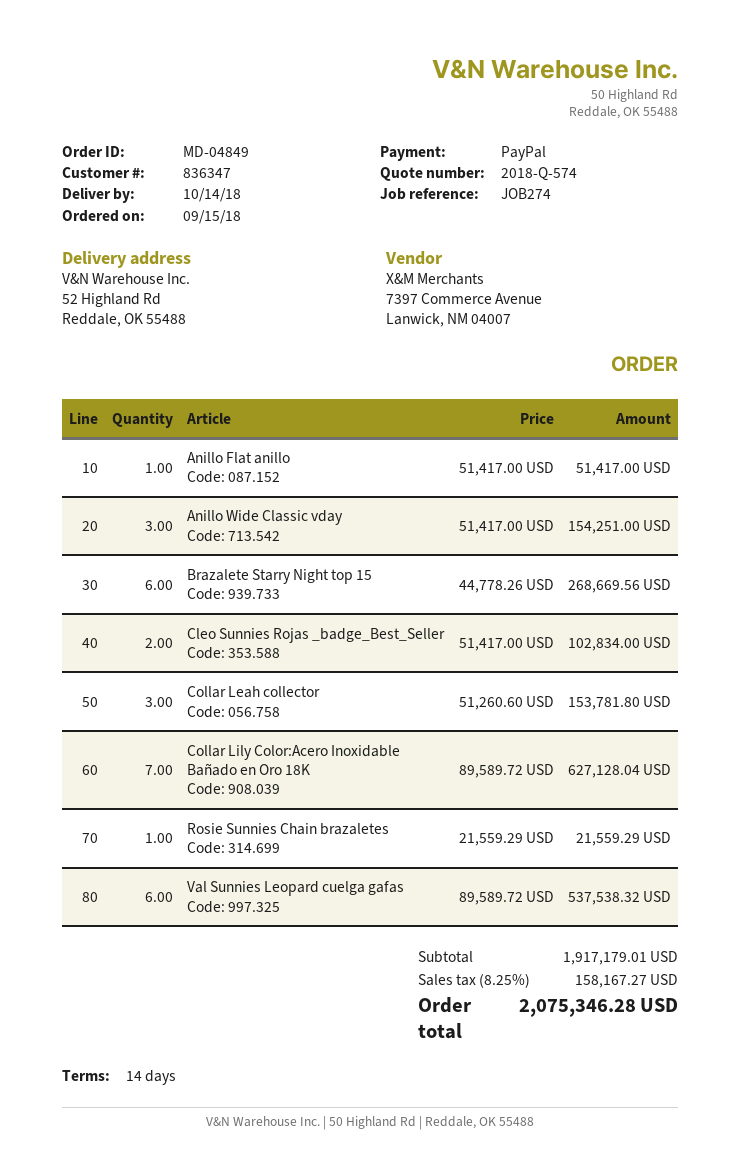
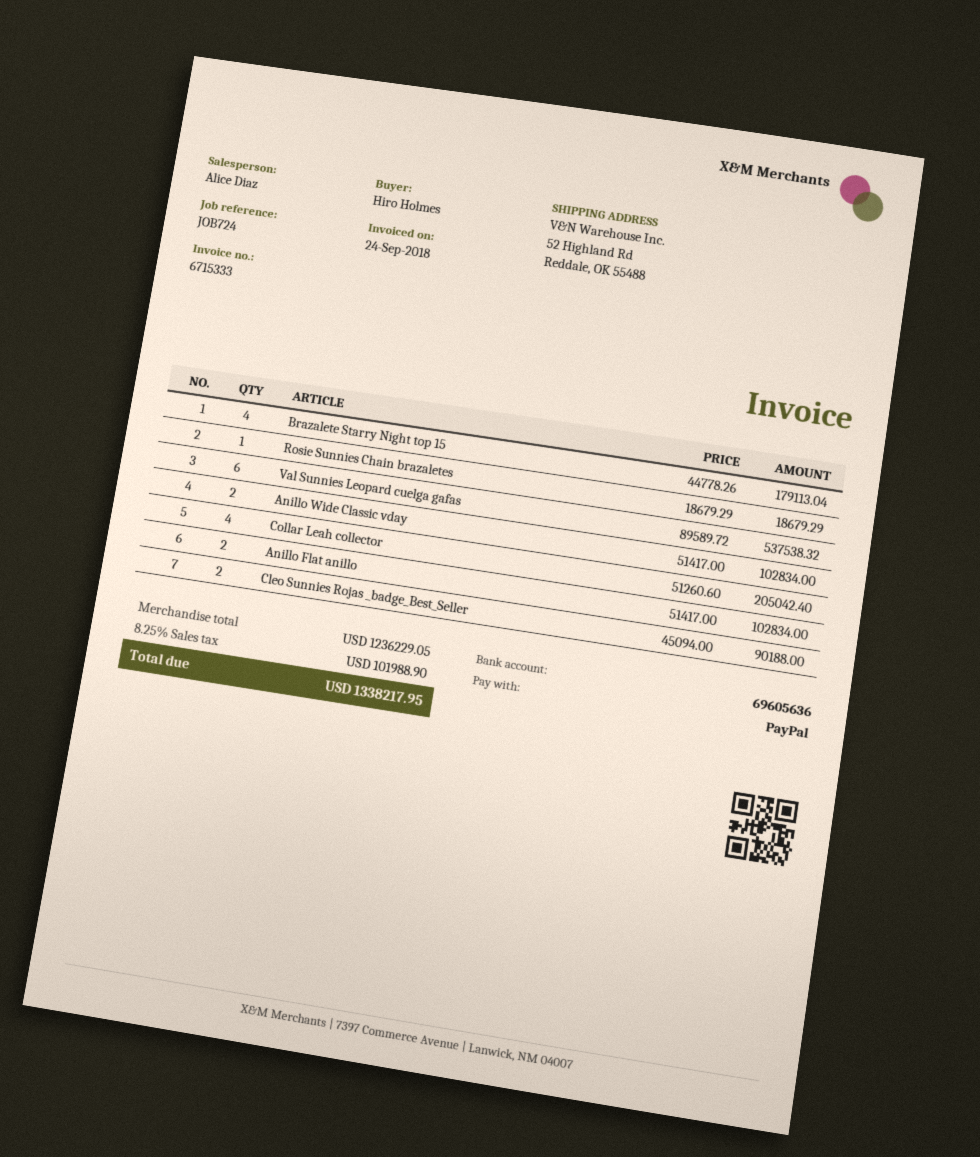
reference: JOB274 -> JOB724
Anillo Flat anillo: 1 x 51417.00 = 51417.00 -> 2 x 51417.00 = 102834.00
Anillo Wide Classic vday: 3 x 51417.00 = 154251.00 -> 2 x 51417.00 = 102834.00
Brazalete Starry Night top 15: 6 x 44778.26 = 268669.56 -> 4 x 44778.26 = 179113.04
Cleo Sunnies Rojas _badge_Best_Seller: 2 x 51417.00 = 102834.00 -> 2 x 45094.00 = 90188.00
Collar Leah collector: 3 x 51260.60 = 153781.80 -> 4 x 51260.60 = 205042.40
Collar Lily Color:Acero Inoxidable Bañado en Oro 18K: 7 x 89589.72 = 627128.04 -> none
Rosie Sunnies Chain brazaletes: 1 x 21559.29 = 21559.29 -> 1 x 18679.29 = 18679.29
subtotal: 1917179.01 -> 1236229.05
tax: 8.25% = 158167.27 -> 8.25% = 101988.90
total: 2075346.28 -> 1338217.95

